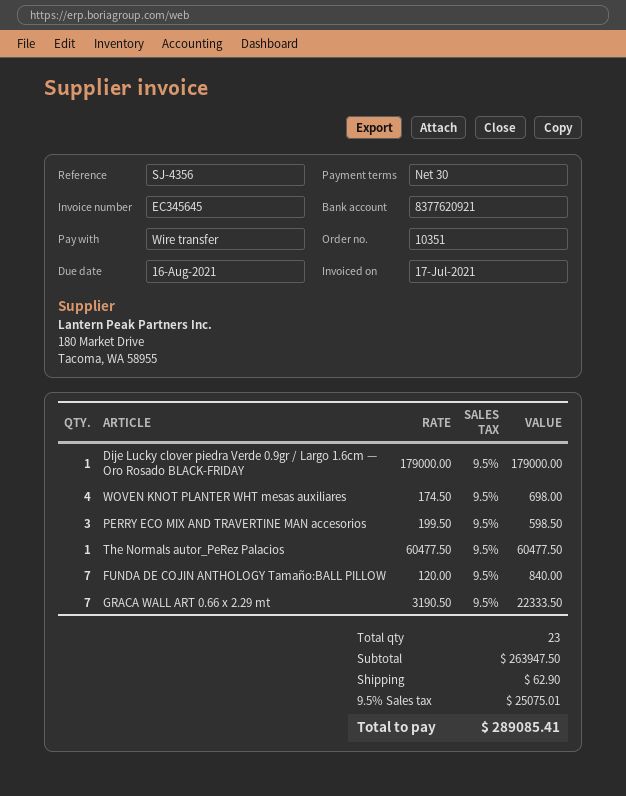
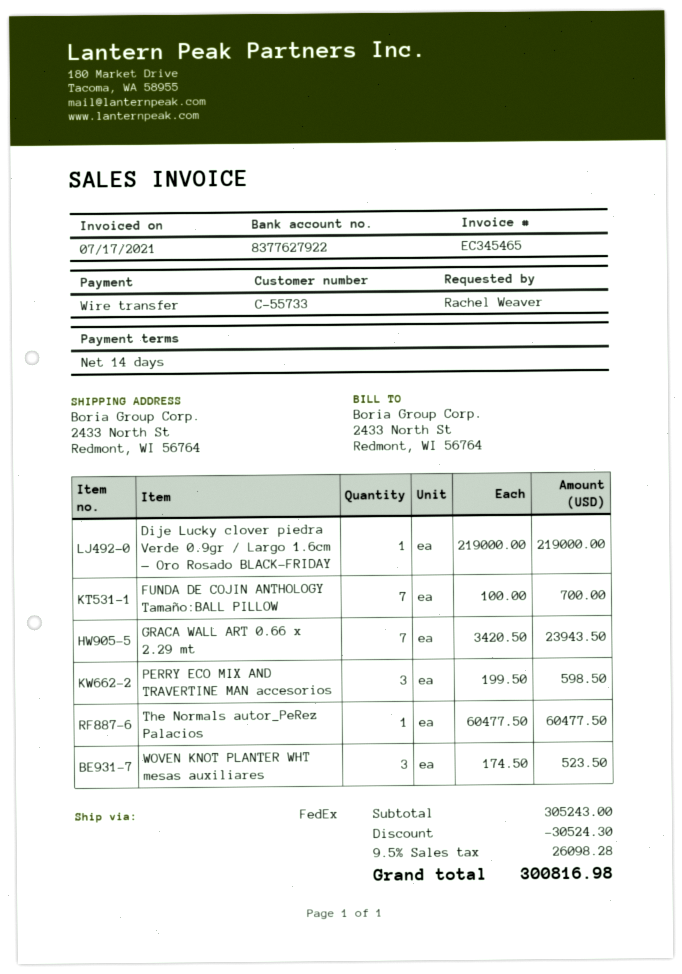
invoice number: EC345645 -> EC345465
payment terms: 30 days -> 14 days
bank account: 8377620921 -> 8377627922
Dije Lucky clover piedra Verde 0.9gr / Largo 1.6cm — Oro Rosado BLACK-FRIDAY: 1 x 179000.00 = 179000.00 -> 1 x 219000.00 = 219000.00
WOVEN KNOT PLANTER WHT mesas auxiliares: 4 x 174.50 = 698.00 -> 3 x 174.50 = 523.50
FUNDA DE COJIN ANTHOLOGY Tamaño:BALL PILLOW: 7 x 120.00 = 840.00 -> 7 x 100.00 = 700.00
GRACA WALL ART 0.66 x 2.29 mt: 7 x 3190.50 = 22333.50 -> 7 x 3420.50 = 23943.50
subtotal: 263947.50 -> 305243.00
discount: none -> 30524.30
shipping: 62.90 -> none
tax: 9.5% = 25075.01 -> 9.5% = 26098.28
total: 289085.41 -> 300816.98

